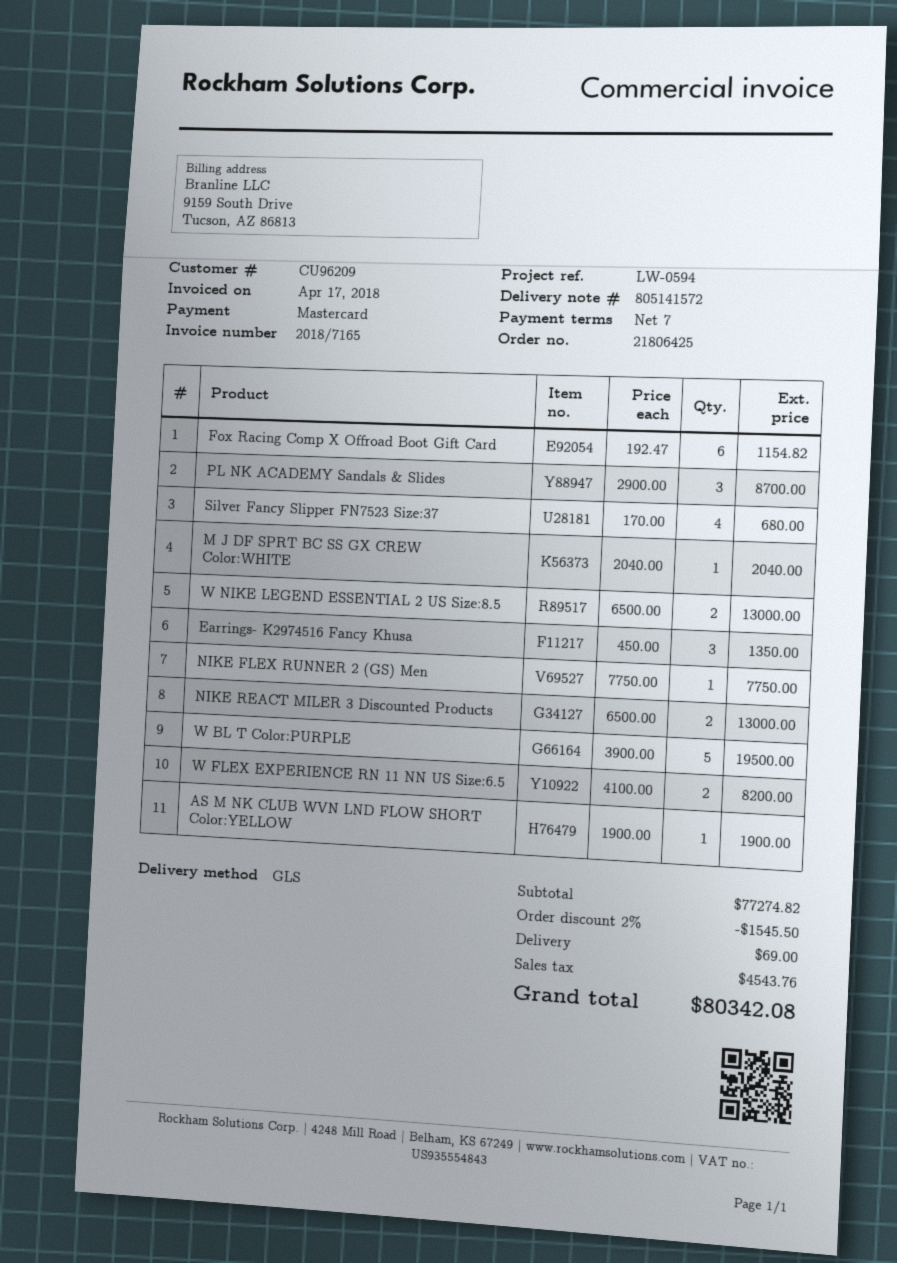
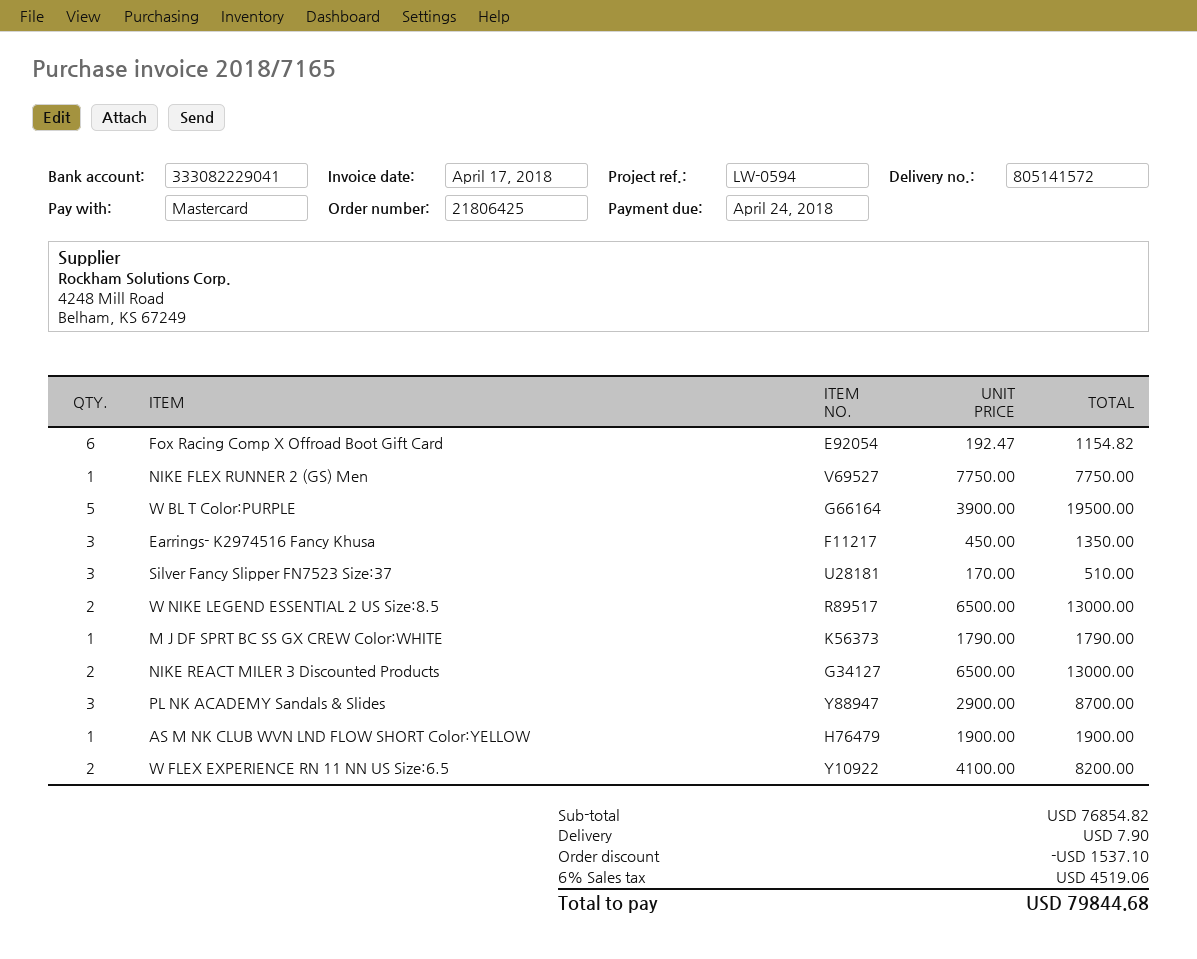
Silver Fancy Slipper FN7523 Size:37: 4 x 170.00 = 680.00 -> 3 x 170.00 = 510.00
M J DF SPRT BC SS GX CREW Color:WHITE: 1 x 2040.00 = 2040.00 -> 1 x 1790.00 = 1790.00
subtotal: 77274.82 -> 76854.82
discount: 1545.50 -> 1537.10
shipping: 69.00 -> 7.90
tax: 4543.76 -> 4519.06
total: 80342.08 -> 79844.68

